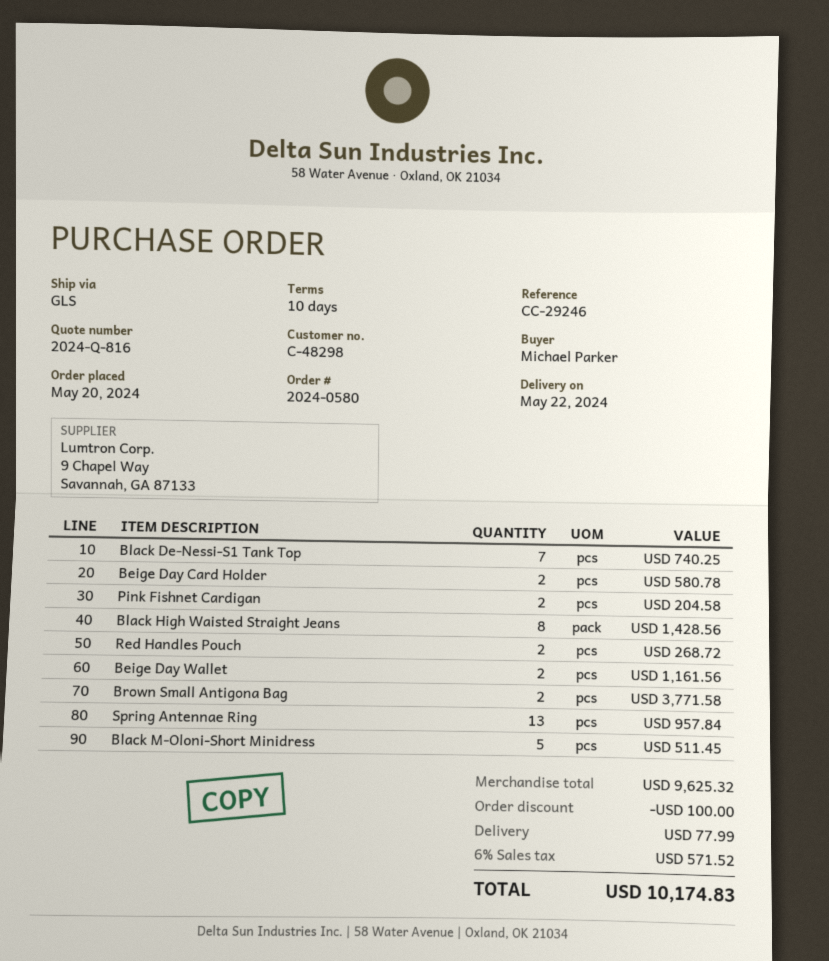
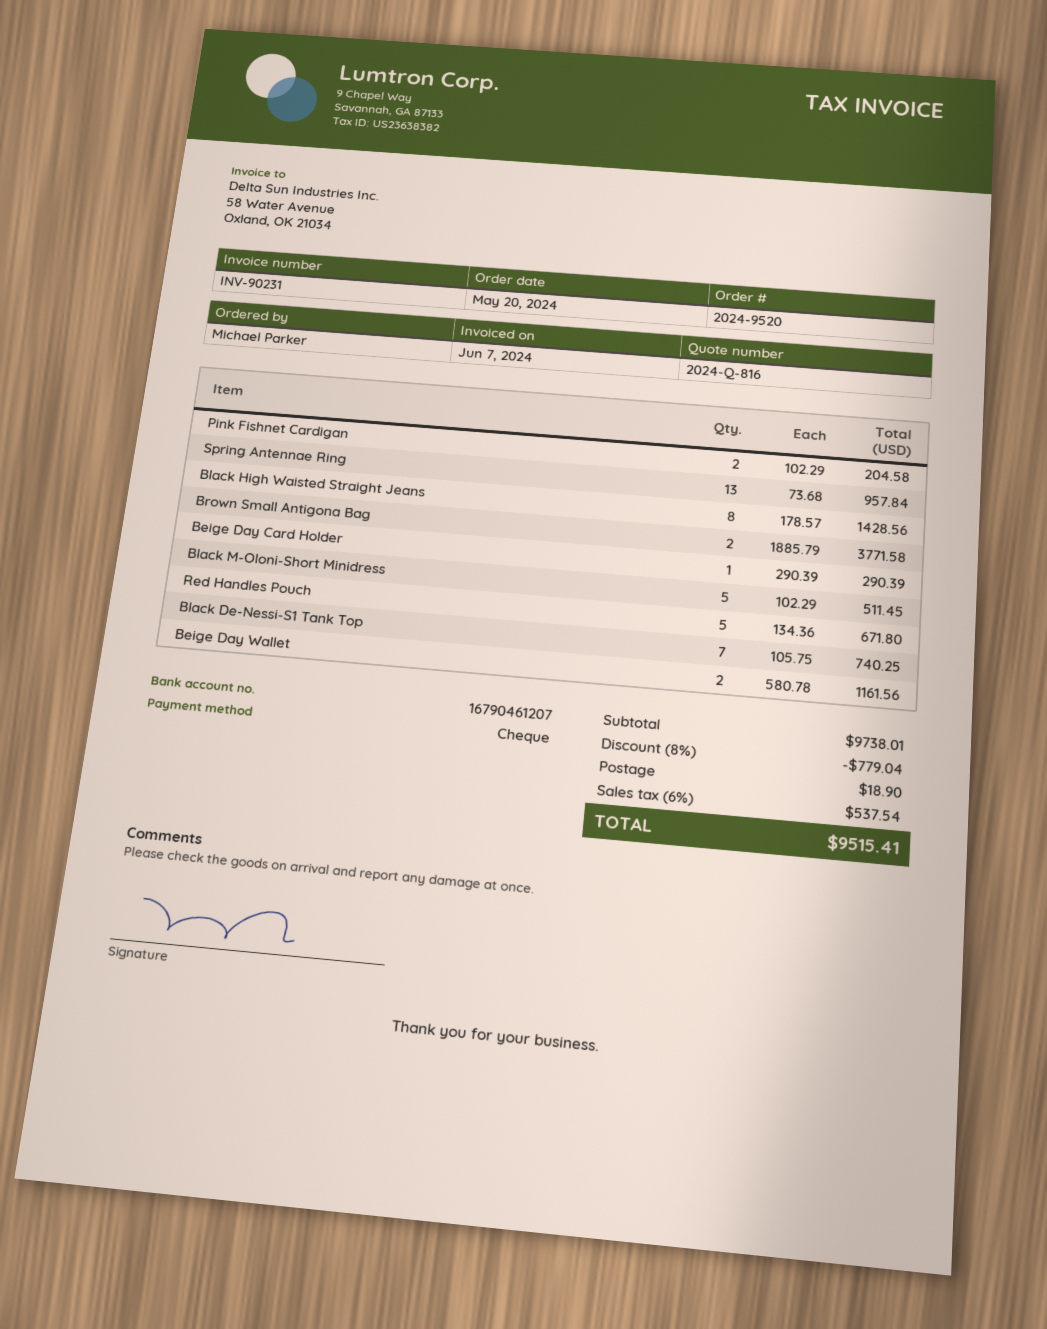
order number: 2024-0580 -> 2024-9520
Beige Day Card Holder: 2 for 580.78 -> 1 for 290.39
Red Handles Pouch: 2 for 268.72 -> 5 for 671.80
subtotal: 9625.32 -> 9738.01
discount: 100.00 -> 779.04
shipping: 77.99 -> 18.90
tax: 6% = 571.52 -> 6% = 537.54
total: 10174.83 -> 9515.41

